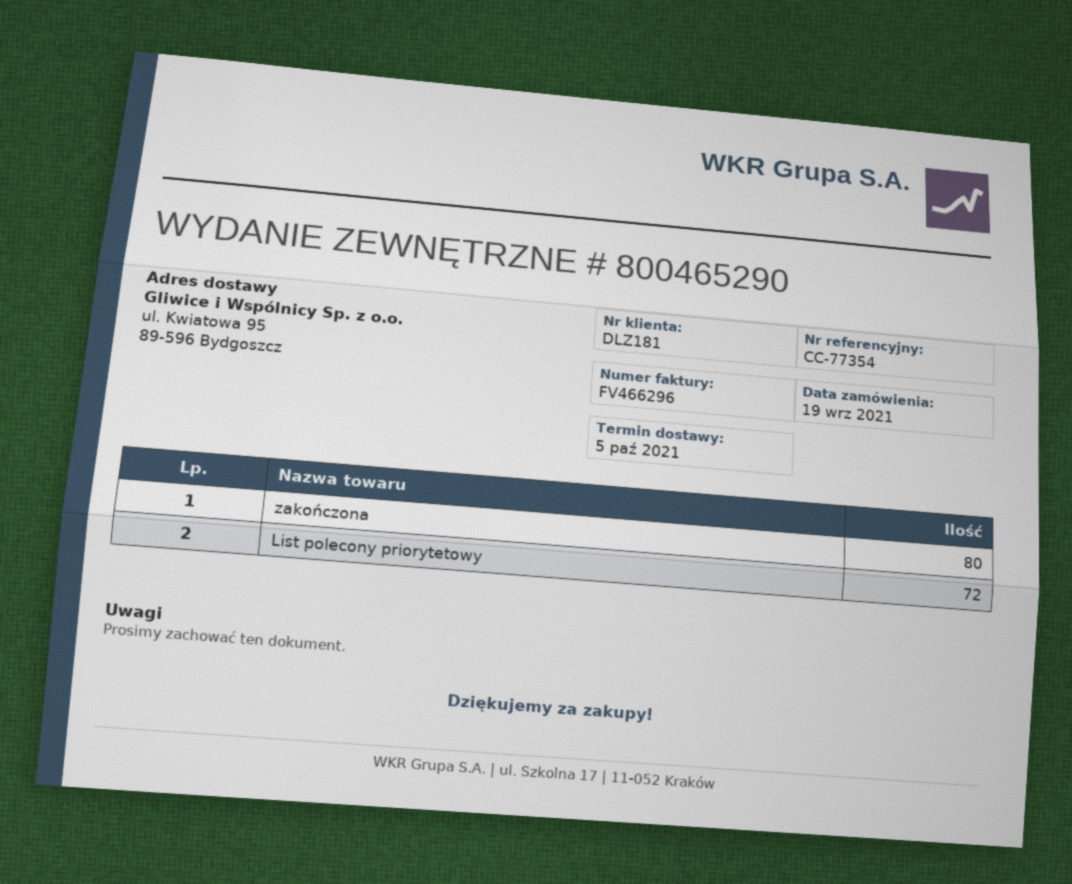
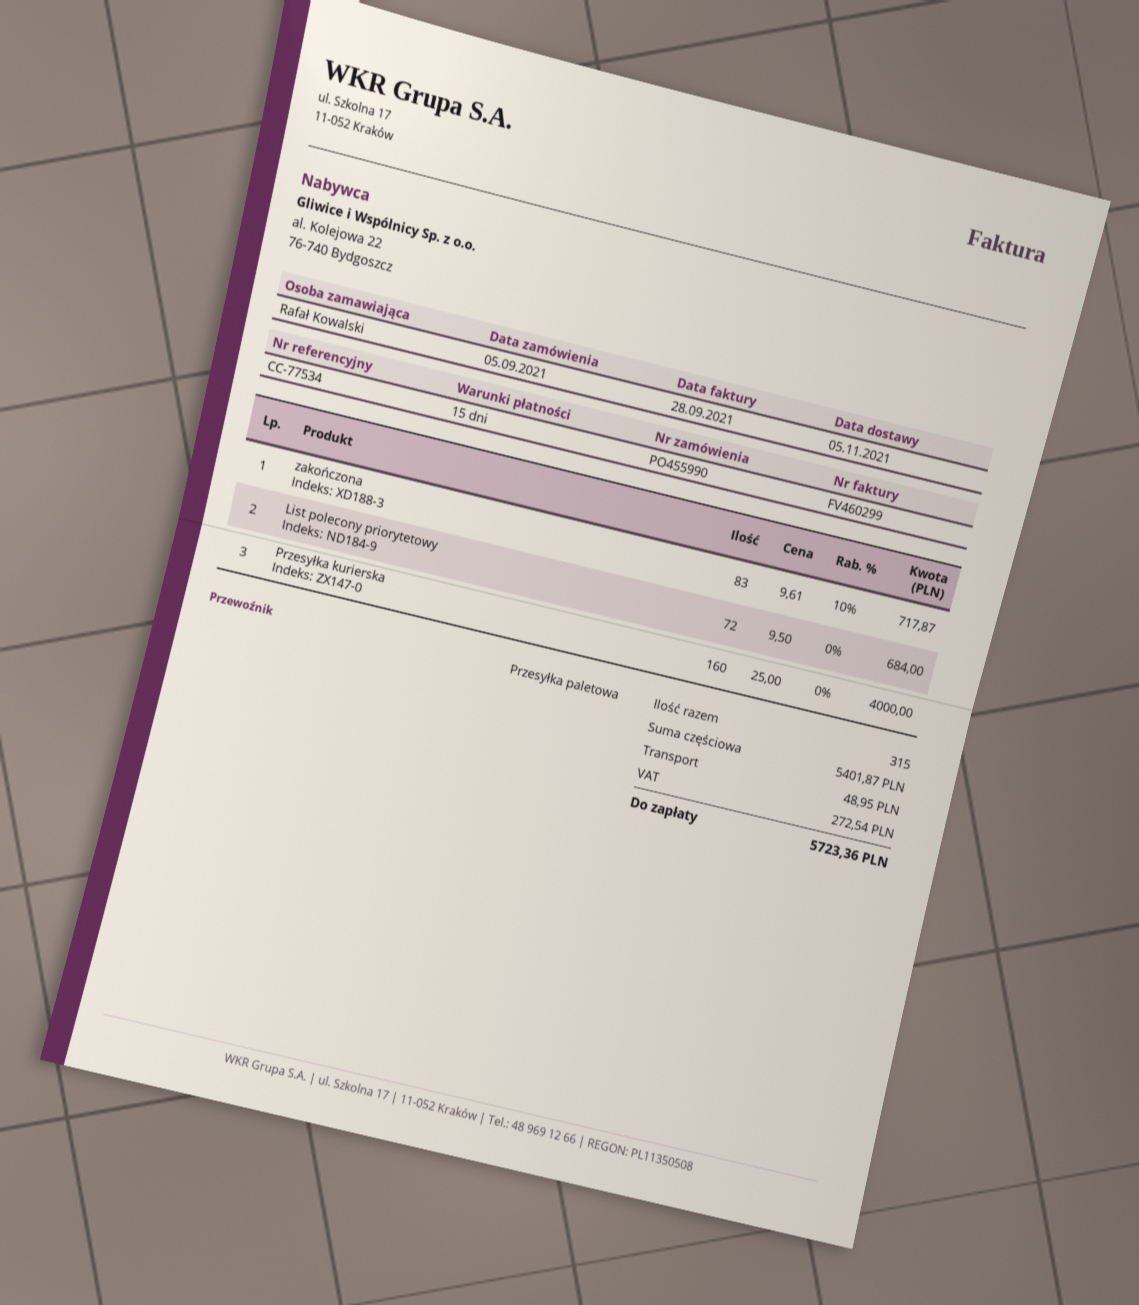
order date: 2021-09-19 -> 2021-09-05
delivery date: 2021-10-05 -> 2021-11-05
invoice number: FV466296 -> FV460299
reference: CC-77354 -> CC-77534
zakończona: 80 -> 83
Przesyłka kurierska: none -> 160

